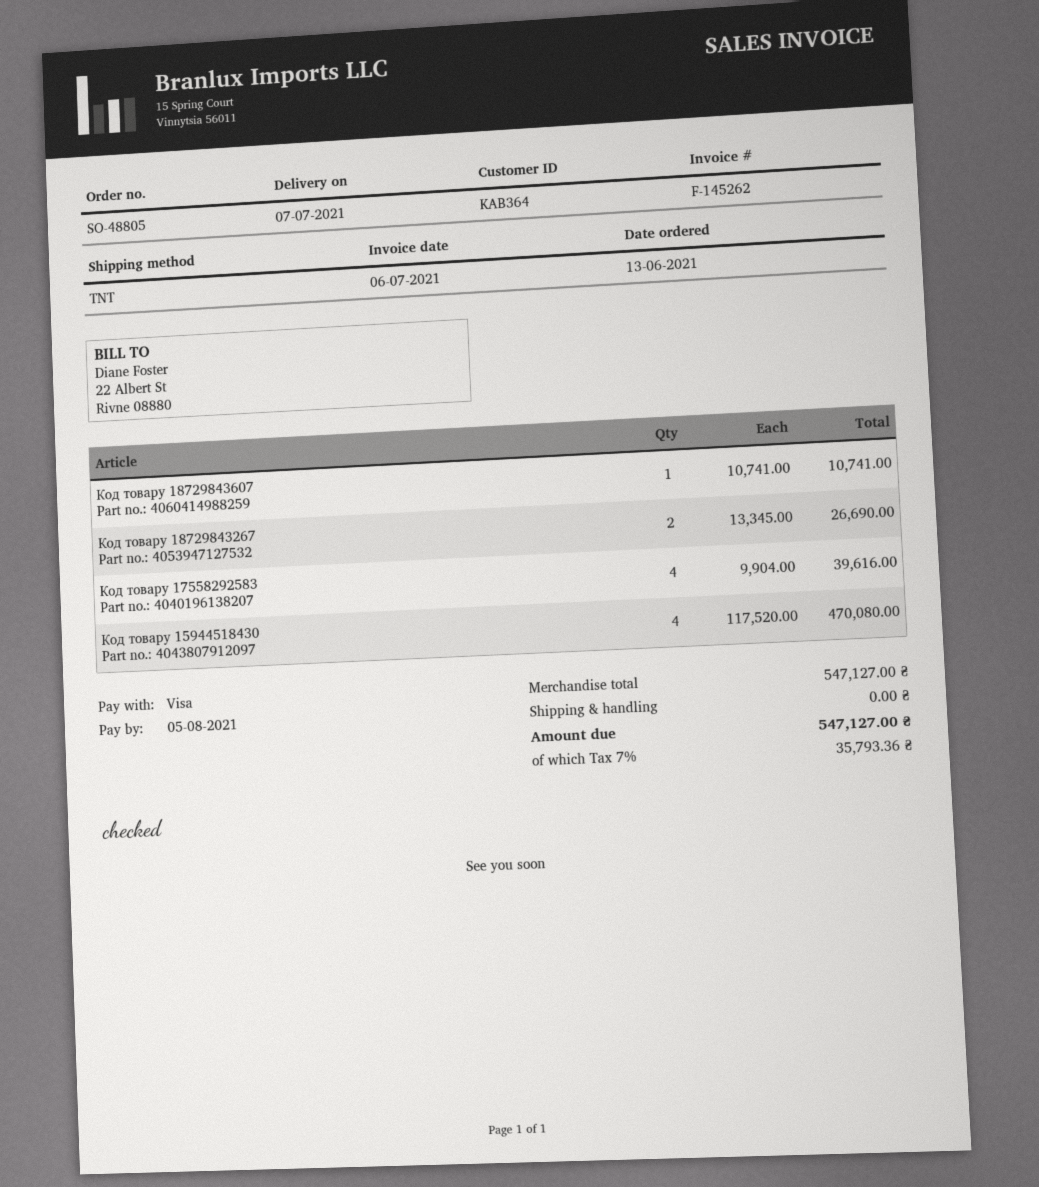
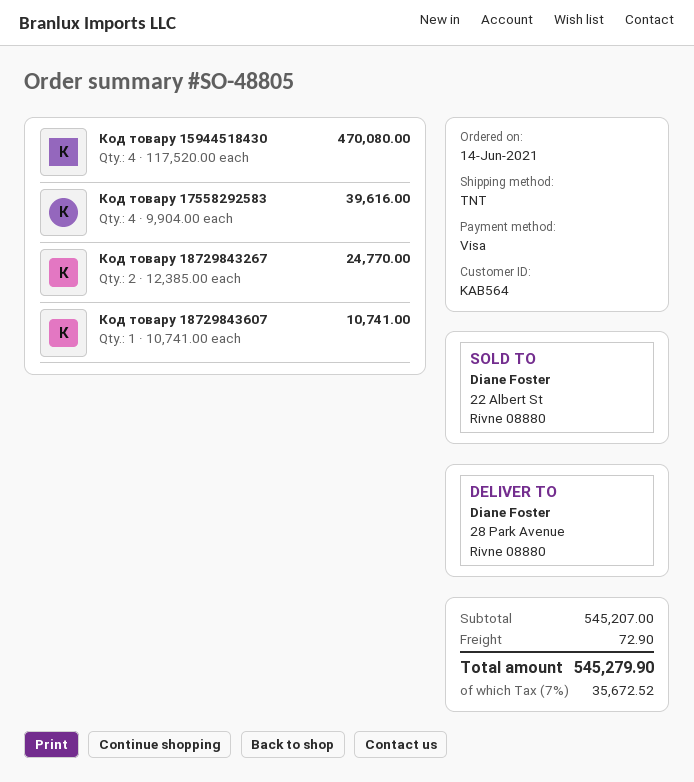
order date: 2021-06-13 -> 2021-06-14
customer number: KAB364 -> KAB564
Код товару 18729843267: 2 x 13345.00 = 26690.00 -> 2 x 12385.00 = 24770.00
subtotal: 547127.00 -> 545207.00
shipping: 0.00 -> 72.90
tax: 7% = 35793.36 -> 7% = 35672.52
total: 547127.00 -> 545279.90

